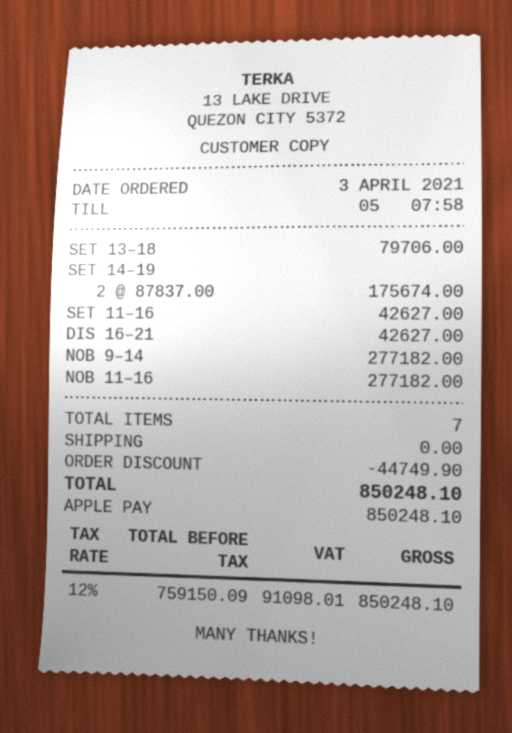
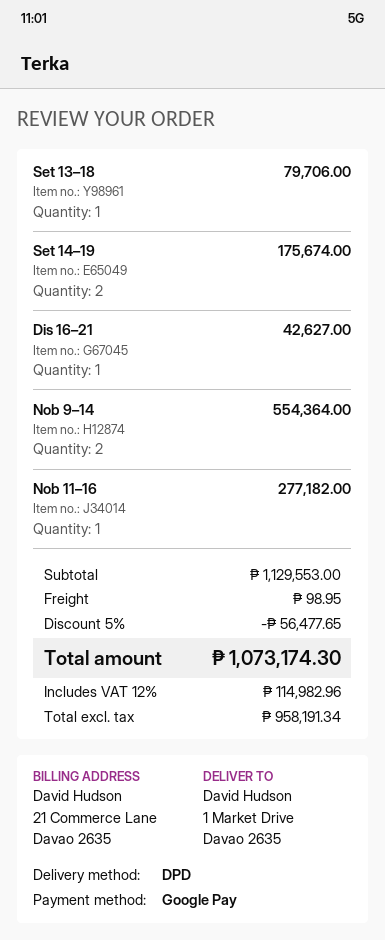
payment method: Apple Pay -> Google Pay
SET 11–16: 1 for 42627.00 -> none
NOB 9–14: 1 for 277182.00 -> 2 for 554364.00
discount: 44749.90 -> 56477.65
shipping: 0.00 -> 98.95
net: 759150.09 -> 958191.34
tax: 12% = 91098.01 -> 12% = 114982.96
total: 850248.10 -> 1073174.30

